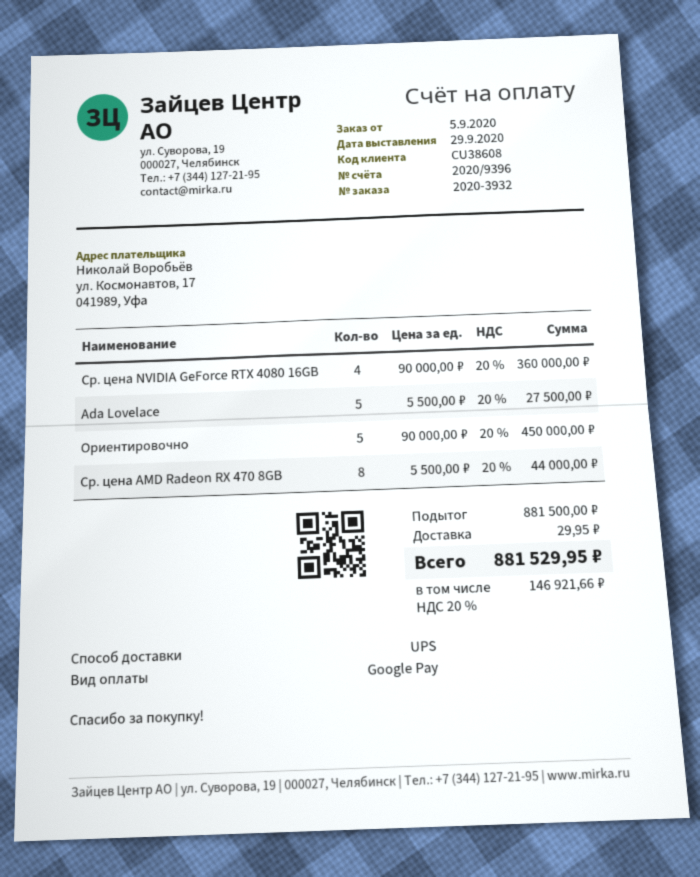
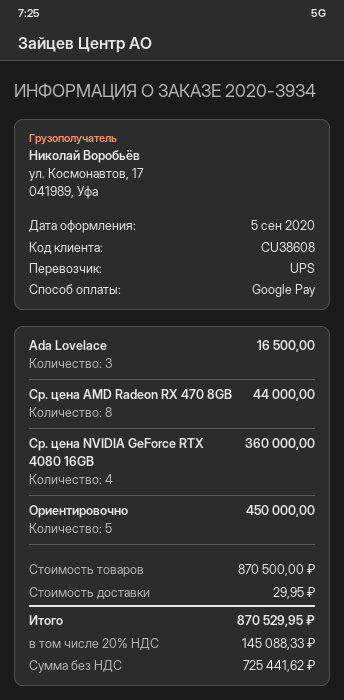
order number: 2020-3932 -> 2020-3934
Ada Lovelace: 5 for 27500.00 -> 3 for 16500.00
subtotal: 881500.00 -> 870500.00
tax: 20% = 146921.66 -> 20% = 145088.33
total: 881529.95 -> 870529.95

